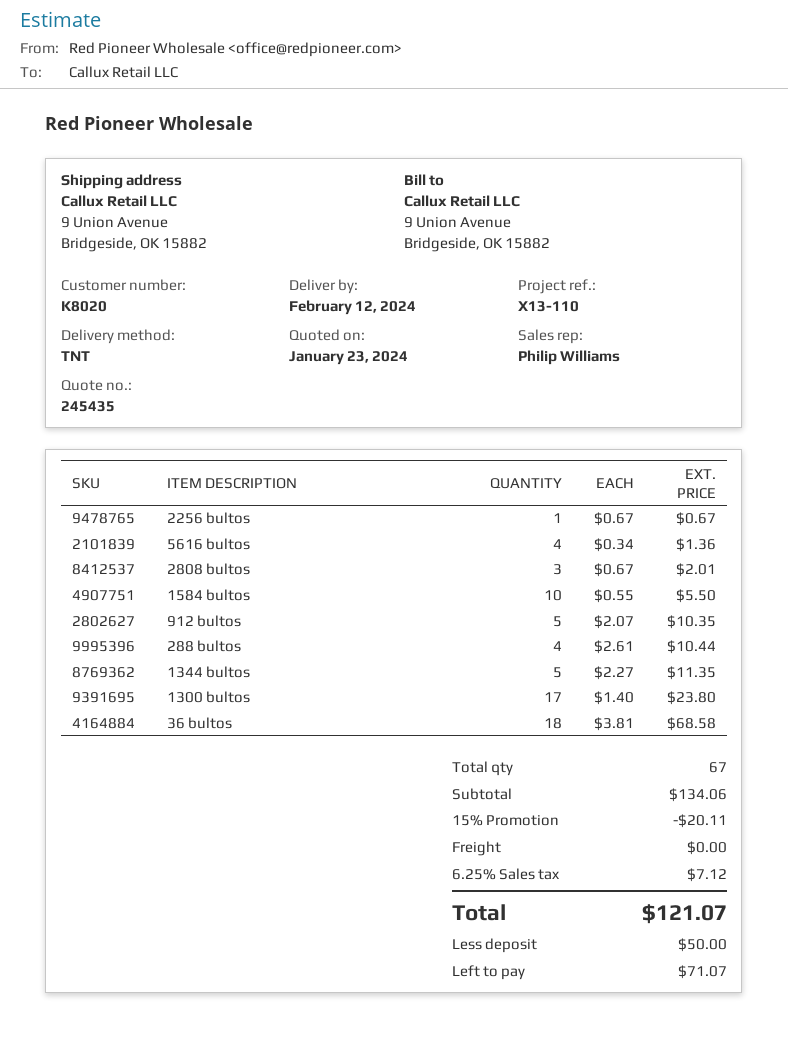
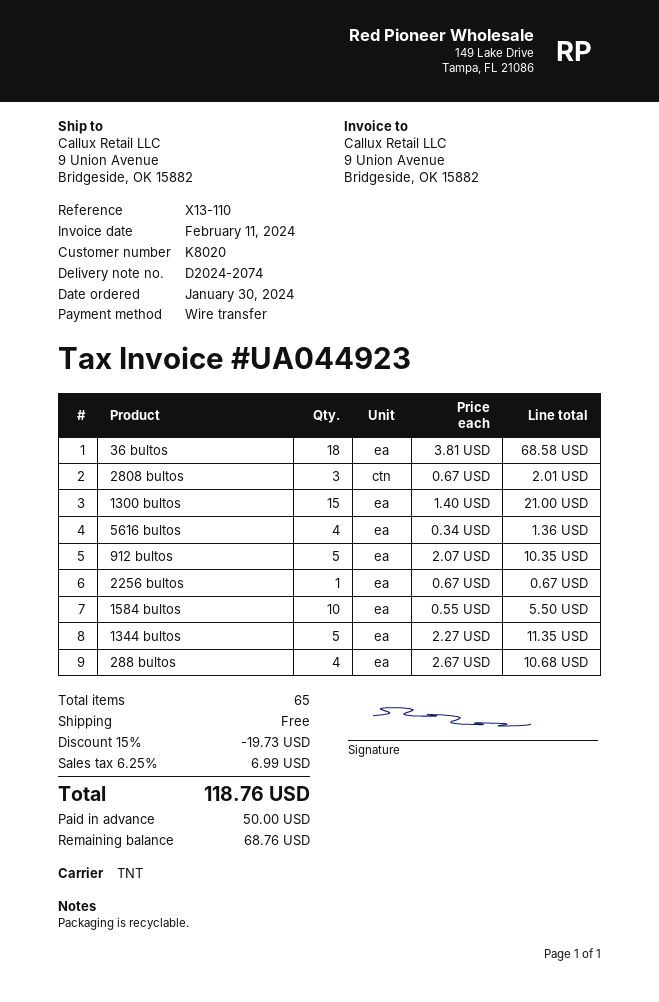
288 bultos: 4 x 2.61 = 10.44 -> 4 x 2.67 = 10.68
1300 bultos: 17 x 1.40 = 23.80 -> 15 x 1.40 = 21.00
total quantity: 67 -> 65
discount: 15% = 20.11 -> 15% = 19.73
tax: 6.25% = 7.12 -> 6.25% = 6.99
total: 121.07 -> 118.76
balance: 71.07 -> 68.76

